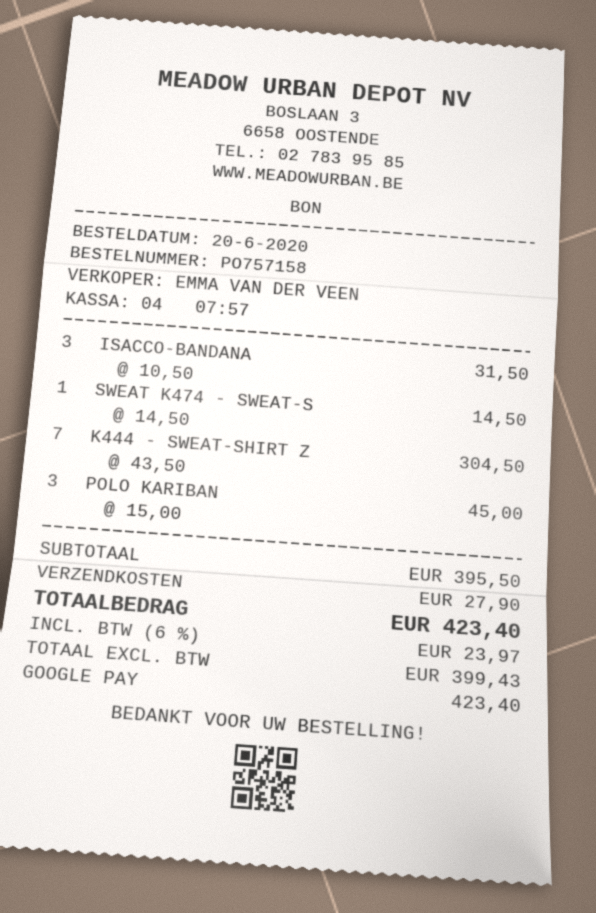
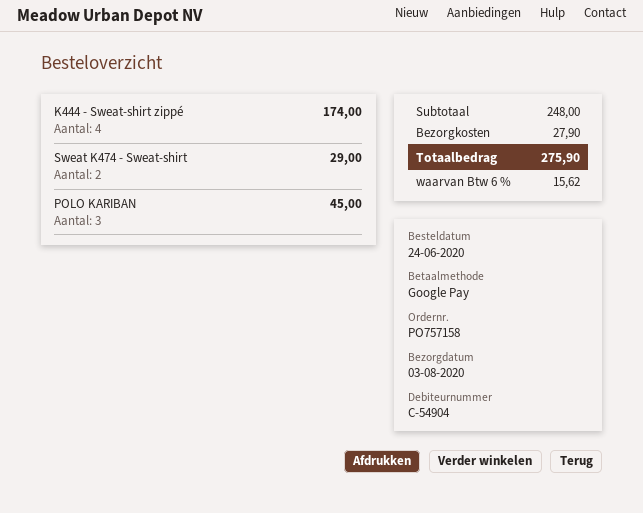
order date: 2020-06-20 -> 2020-06-24
ISACCO-BANDANA: 3 for 31.50 -> none
SWEAT K474 - SWEAT-S: 1 for 14.50 -> 2 for 29.00
K444 - SWEAT-SHIRT Z: 7 for 304.50 -> 4 for 174.00
subtotal: 395.50 -> 248.00
tax: 6% = 23.97 -> 6% = 15.62
total: 423.40 -> 275.90

